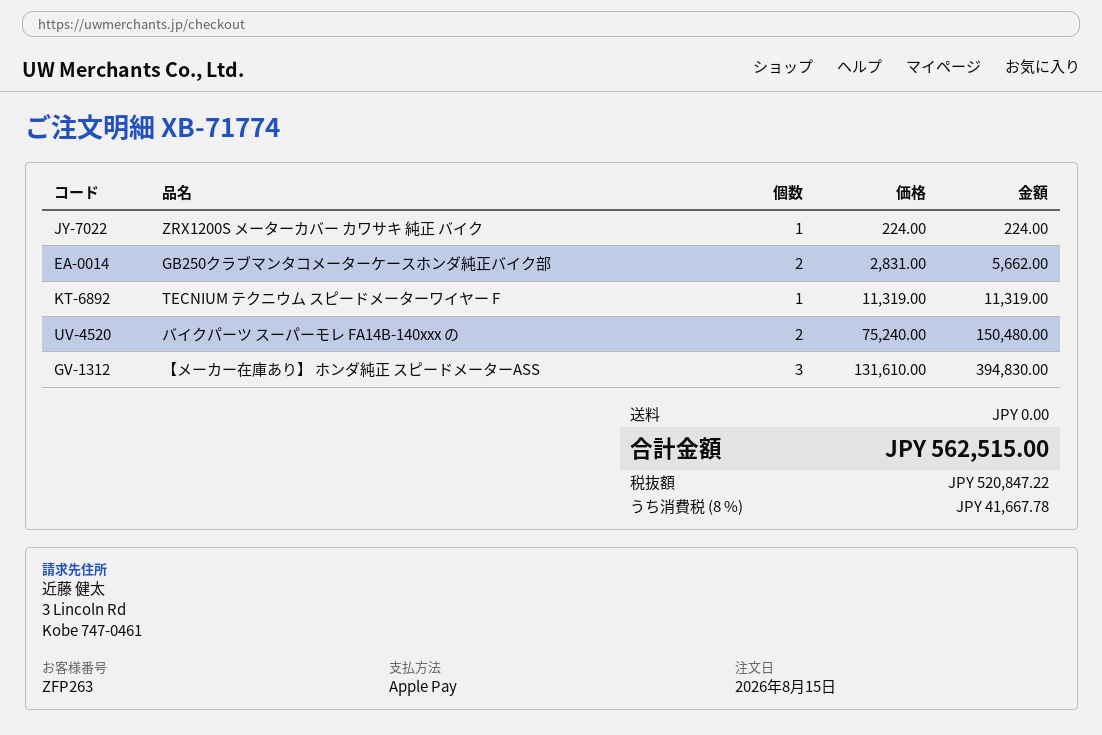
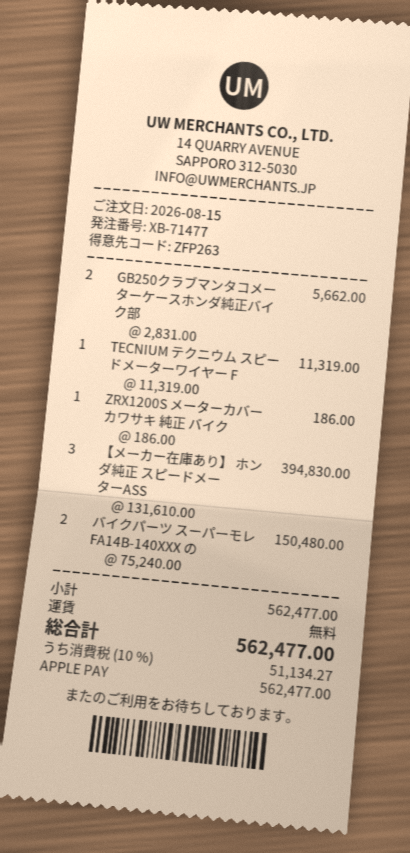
order number: XB-71774 -> XB-71477
ZRX1200S メーターカバー カワサキ 純正 バイク: 1 x 224.00 = 224.00 -> 1 x 186.00 = 186.00
tax: 8% = 41667.78 -> 10% = 51134.27
total: 562515.00 -> 562477.00

